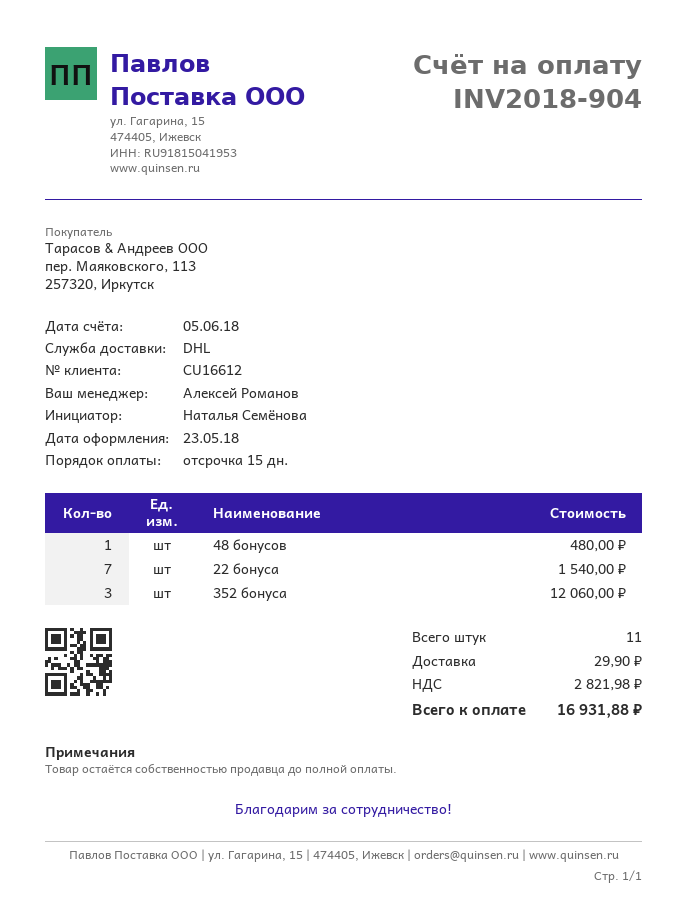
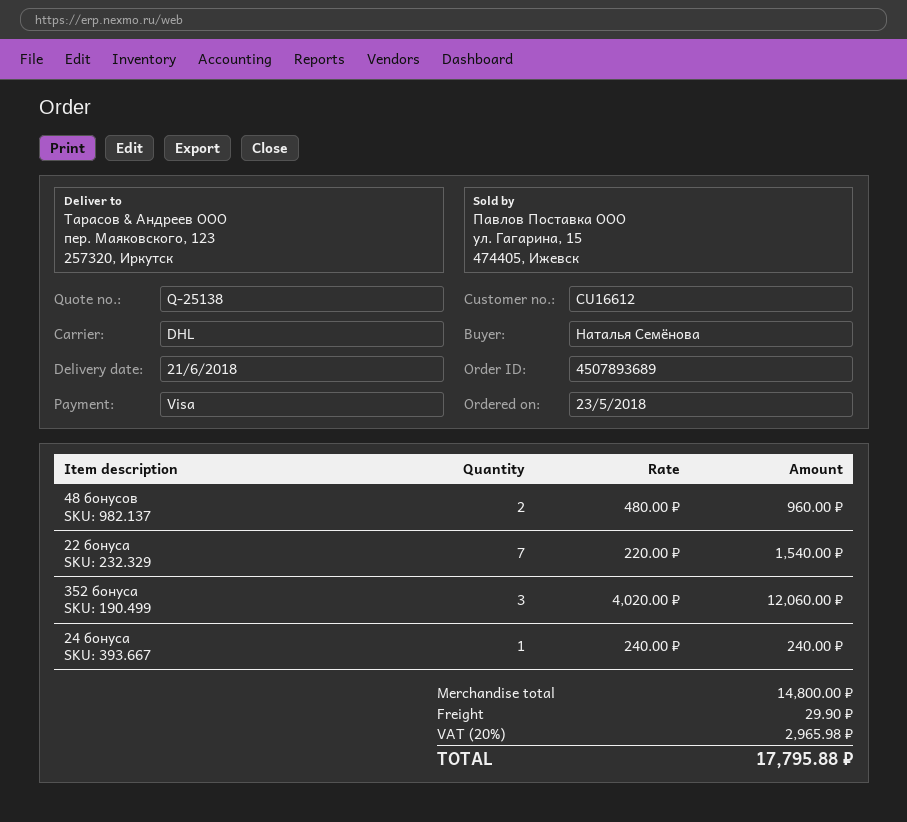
48 бонусов: 1 for 480.00 -> 2 for 960.00
24 бонуса: none -> 1 for 240.00
tax: 2821.98 -> 2965.98
total: 16931.88 -> 17795.88

